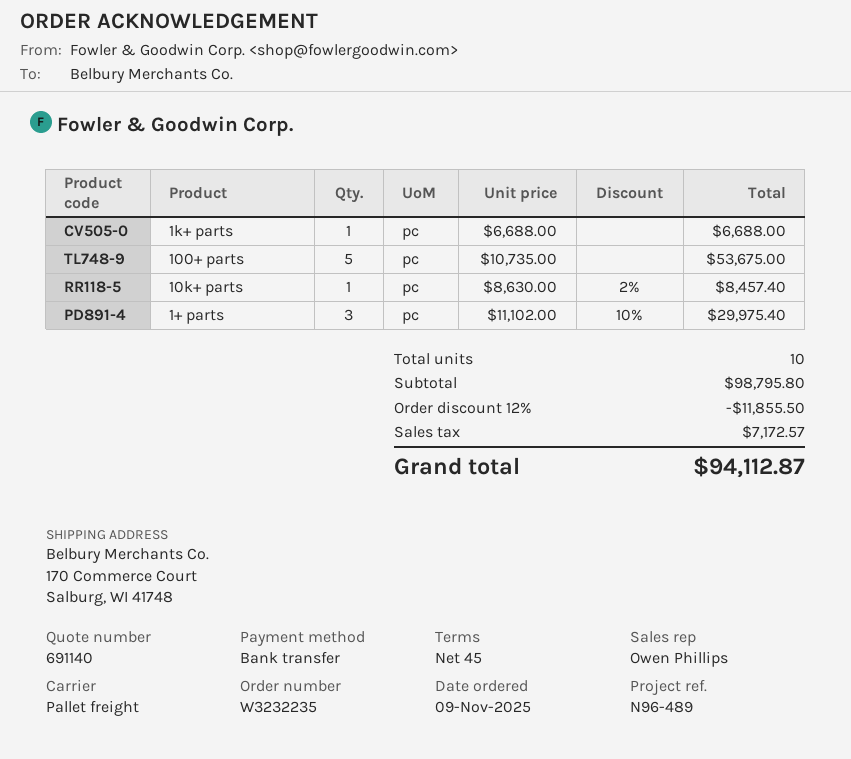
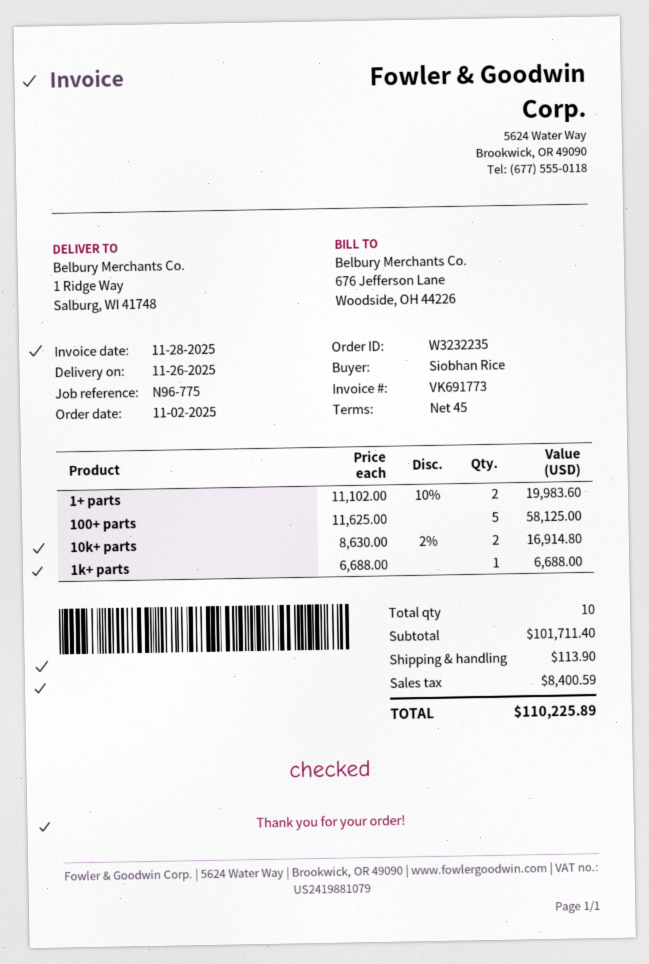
order date: 2025-11-09 -> 2025-11-02
reference: N96-489 -> N96-775
ship to: 170 Commerce Court, Salburg, WI 41748 -> 1 Ridge Way, Salburg, WI 41748
100+ parts: 5 x 10735.00 = 53675.00 -> 5 x 11625.00 = 58125.00
10k+ parts: 1 x 8630.00 - 2% = 8457.40 -> 2 x 8630.00 - 2% = 16914.80
1+ parts: 3 x 11102.00 - 10% = 29975.40 -> 2 x 11102.00 - 10% = 19983.60
subtotal: 98795.80 -> 101711.40
discount: 12% = 11855.50 -> none
shipping: none -> 113.90
tax: 7172.57 -> 8400.59
total: 94112.87 -> 110225.89

